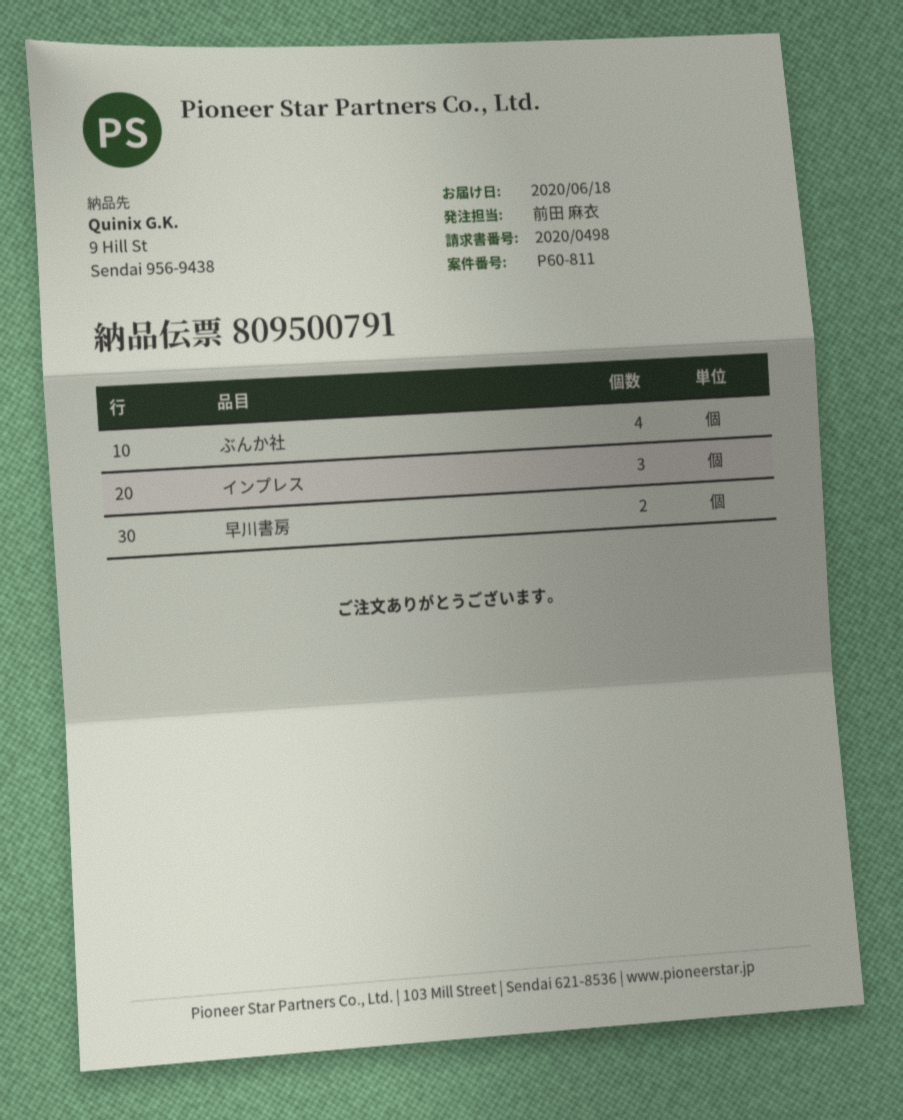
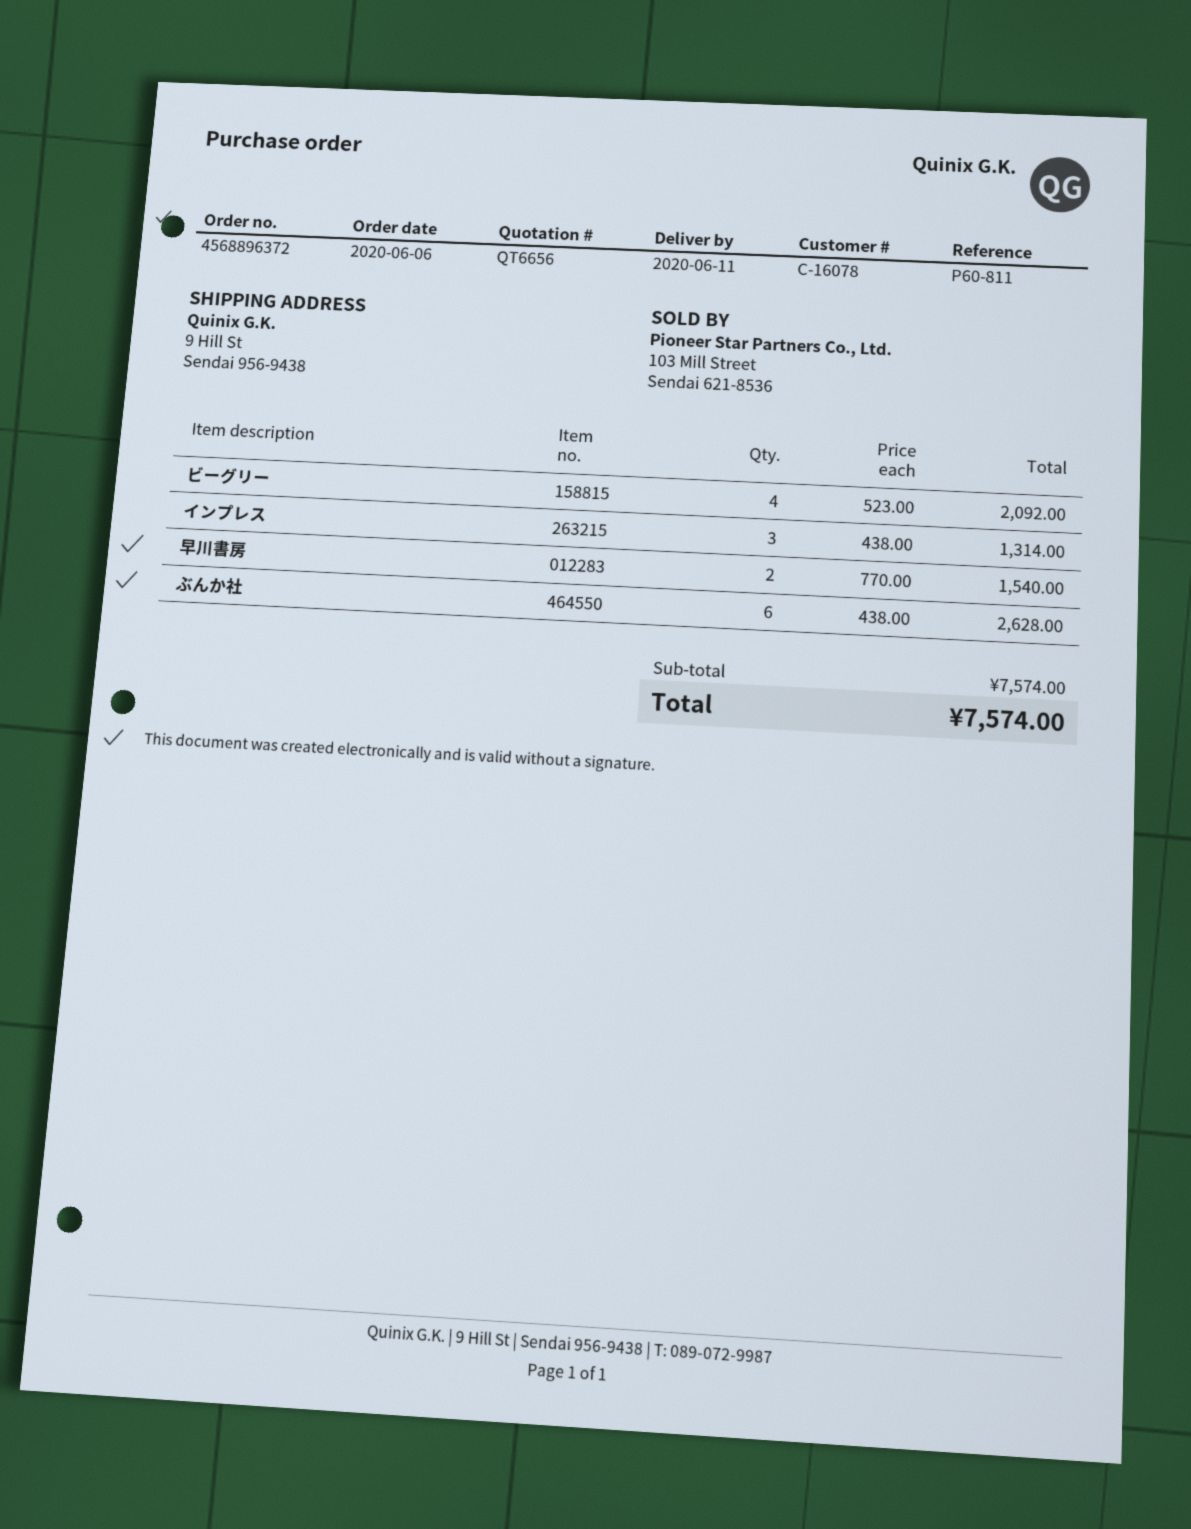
delivery date: 2020-06-18 -> 2020-06-11
ぶんか社: 4 -> 6
ビーグリー: none -> 4

